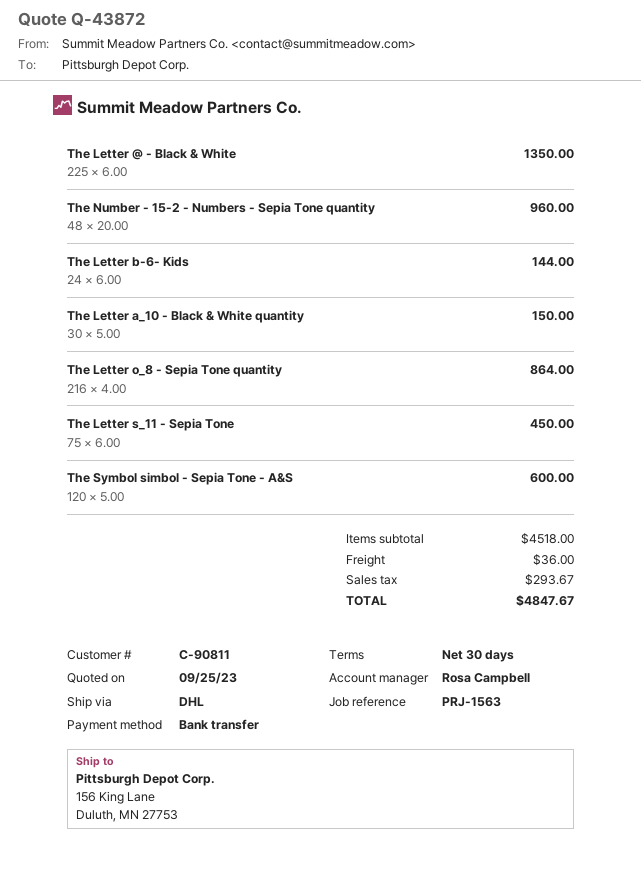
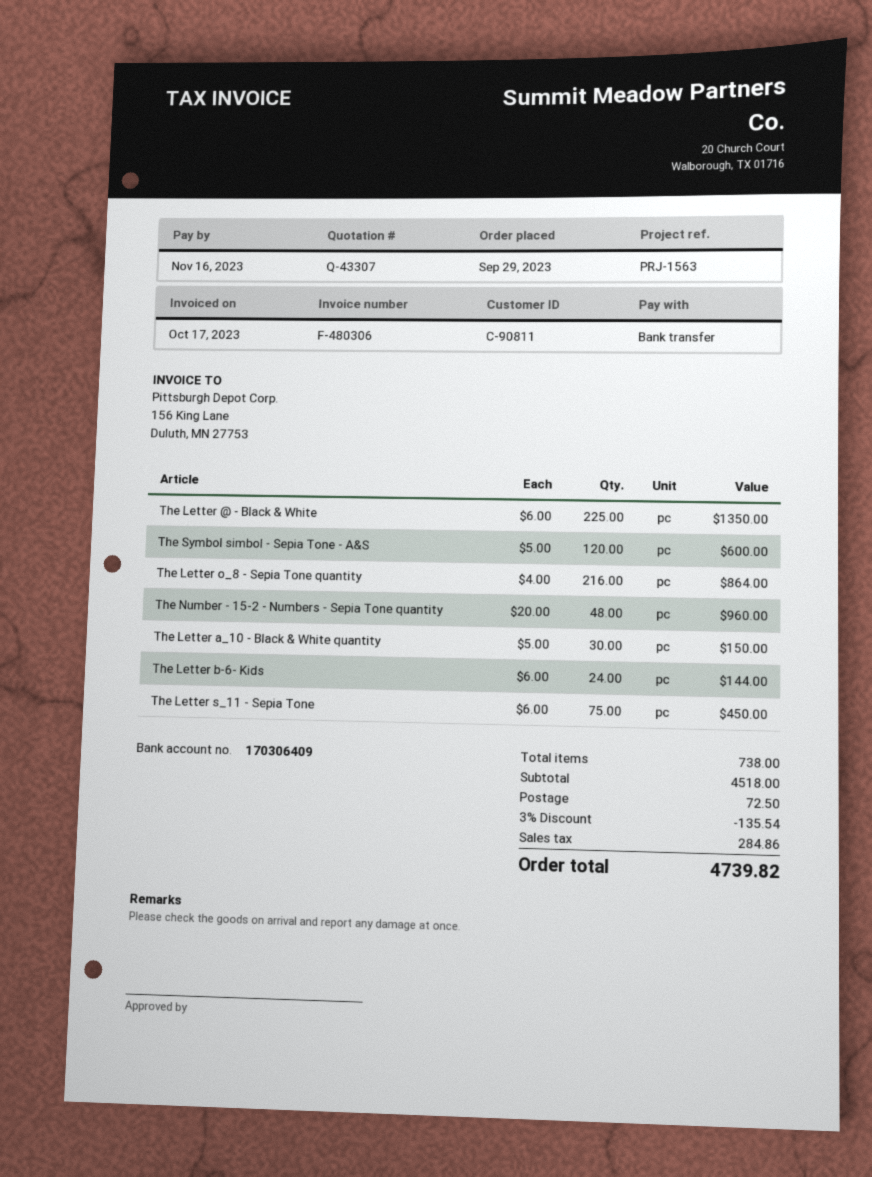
quote number: Q-43872 -> Q-43307
discount: none -> 3% = 135.54
shipping: 36.00 -> 72.50
tax: 293.67 -> 284.86
total: 4847.67 -> 4739.82

